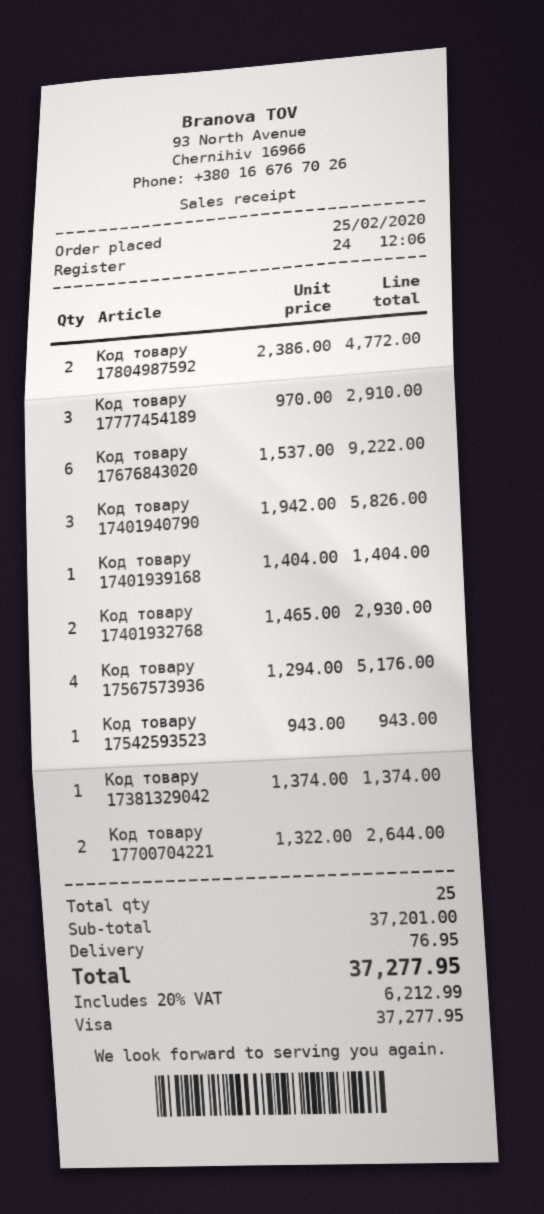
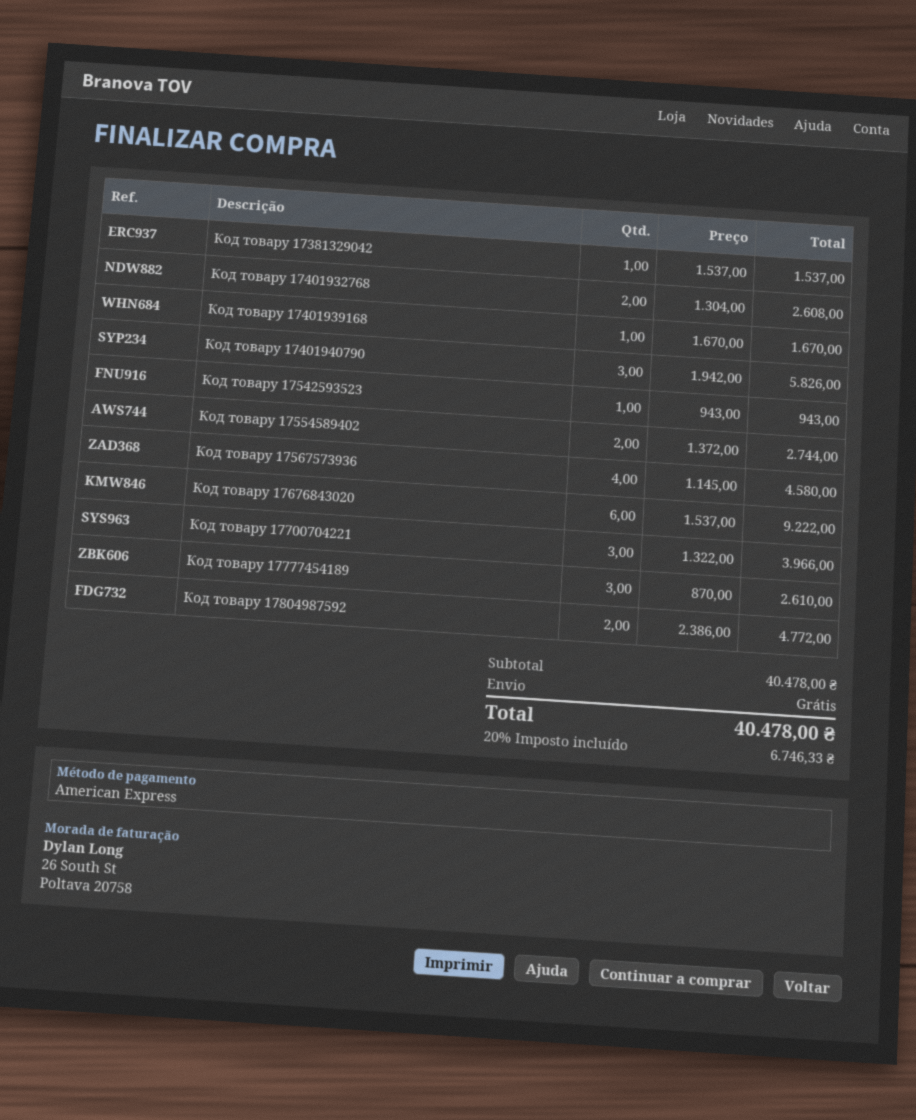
payment method: Visa -> American Express
Код товару 17777454189: 3 x 970.00 = 2910.00 -> 3 x 870.00 = 2610.00
Код товару 17401939168: 1 x 1404.00 = 1404.00 -> 1 x 1670.00 = 1670.00
Код товару 17401932768: 2 x 1465.00 = 2930.00 -> 2 x 1304.00 = 2608.00
Код товару 17567573936: 4 x 1294.00 = 5176.00 -> 4 x 1145.00 = 4580.00
Код товару 17381329042: 1 x 1374.00 = 1374.00 -> 1 x 1537.00 = 1537.00
Код товару 17700704221: 2 x 1322.00 = 2644.00 -> 3 x 1322.00 = 3966.00
Код товару 17554589402: none -> 2 x 1372.00 = 2744.00
subtotal: 37201.00 -> 40478.00
shipping: 76.95 -> 0.00
tax: 20% = 6212.99 -> 20% = 6746.33
total: 37277.95 -> 40478.00

